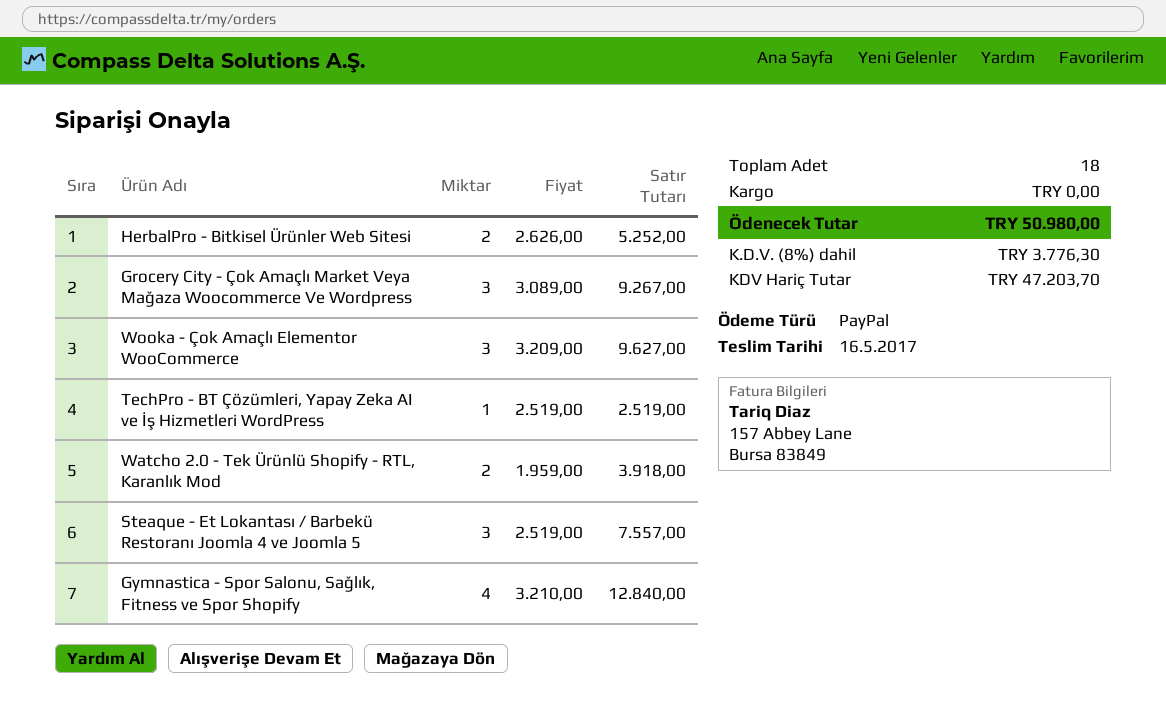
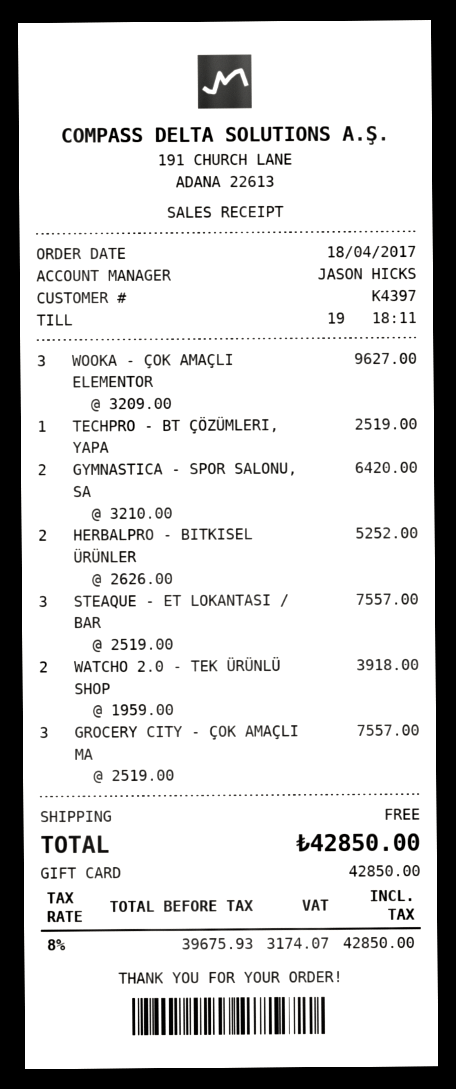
payment method: PayPal -> gift card
Grocery City - Çok Amaçlı Market Veya Mağaza Woocommerce Ve Wordpress: 3 x 3089.00 = 9267.00 -> 3 x 2519.00 = 7557.00
Gymnastica - Spor Salonu, Sağlık, Fitness ve Spor Shopify: 4 x 3210.00 = 12840.00 -> 2 x 3210.00 = 6420.00
net: 47203.70 -> 39675.93
tax: 8% = 3776.30 -> 8% = 3174.07
total: 50980.00 -> 42850.00

